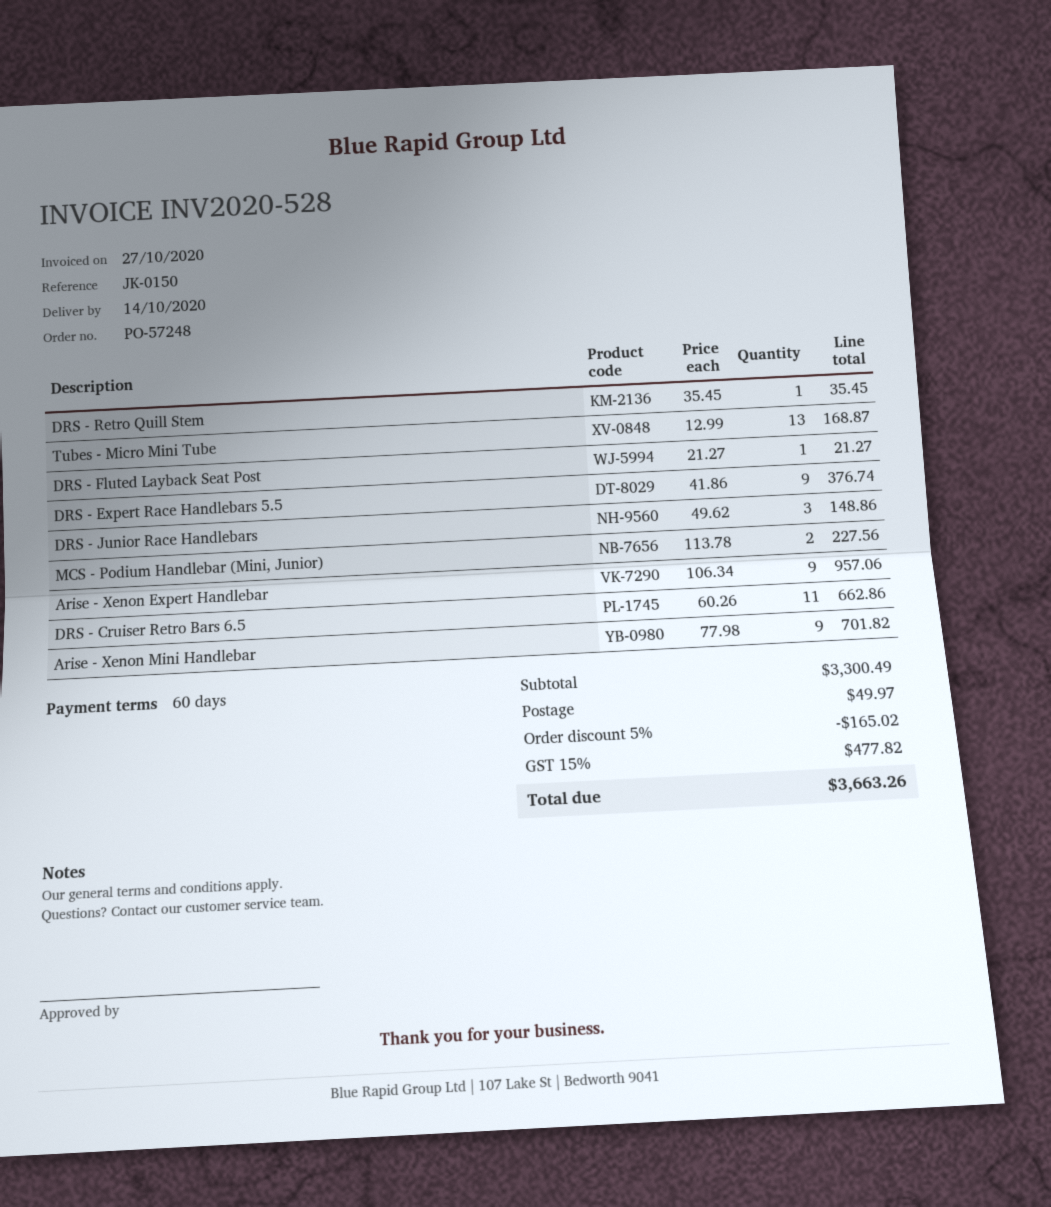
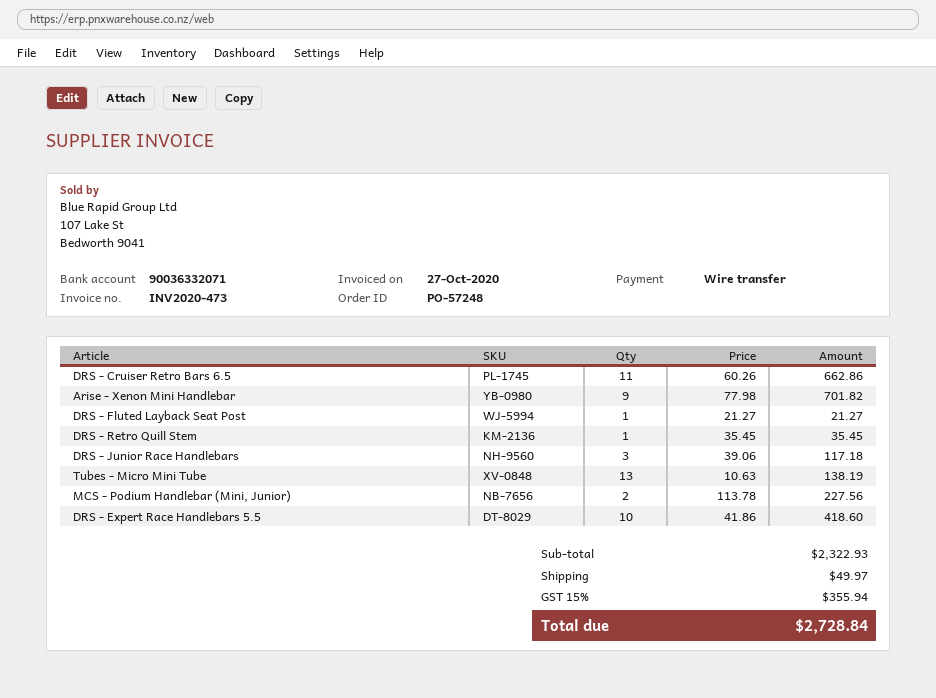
invoice number: INV2020-528 -> INV2020-473
Tubes - Micro Mini Tube: 13 x 12.99 = 168.87 -> 13 x 10.63 = 138.19
DRS - Expert Race Handlebars 5.5: 9 x 41.86 = 376.74 -> 10 x 41.86 = 418.60
DRS - Junior Race Handlebars: 3 x 49.62 = 148.86 -> 3 x 39.06 = 117.18
Arise - Xenon Expert Handlebar: 9 x 106.34 = 957.06 -> none
subtotal: 3300.49 -> 2322.93
discount: 5% = 165.02 -> none
tax: 15% = 477.82 -> 15% = 355.94
total: 3663.26 -> 2728.84

